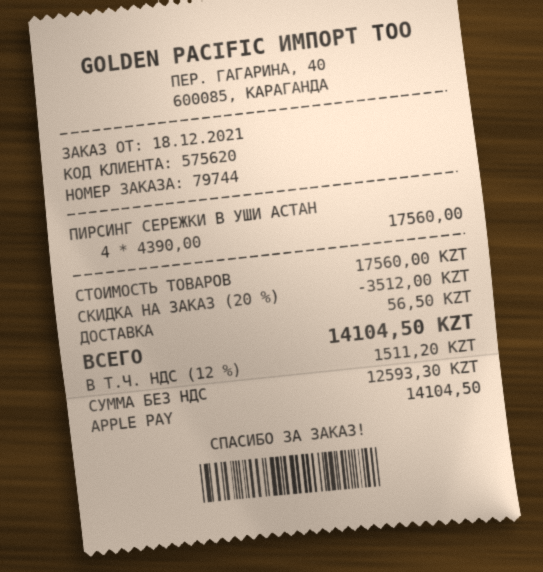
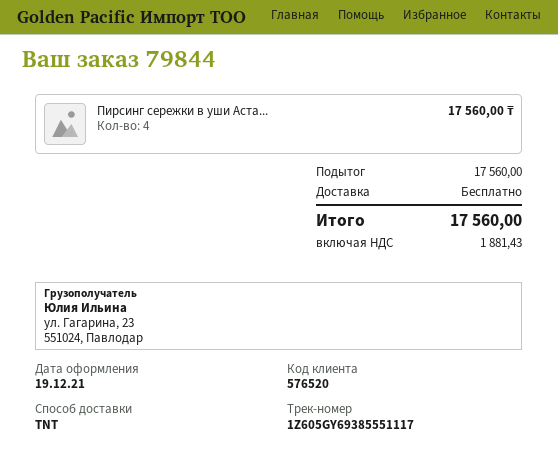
order number: 79744 -> 79844
order date: 2021-12-18 -> 2021-12-19
customer number: 575620 -> 576520
discount: 20% = 3512.00 -> none
shipping: 56.50 -> 0.00
tax: 1511.20 -> 1881.43
total: 14104.50 -> 17560.00

